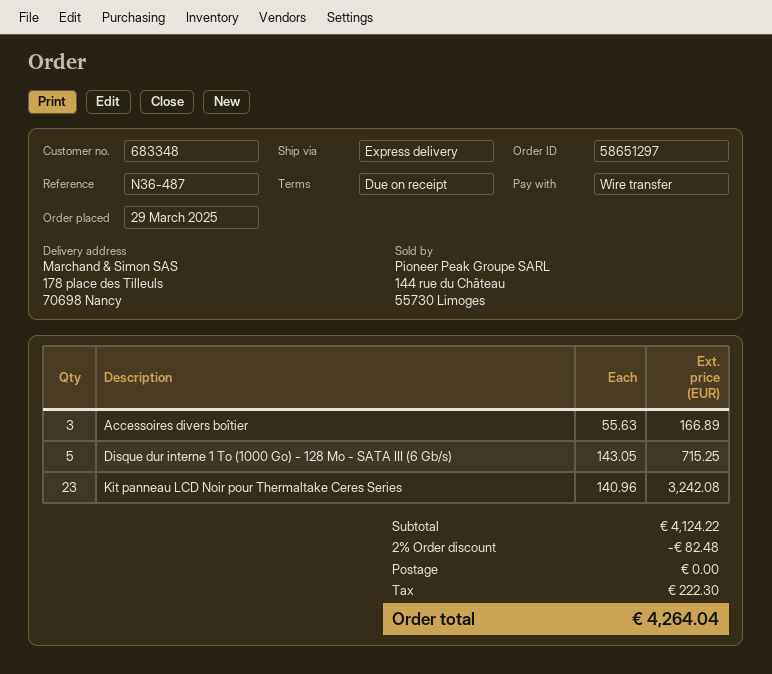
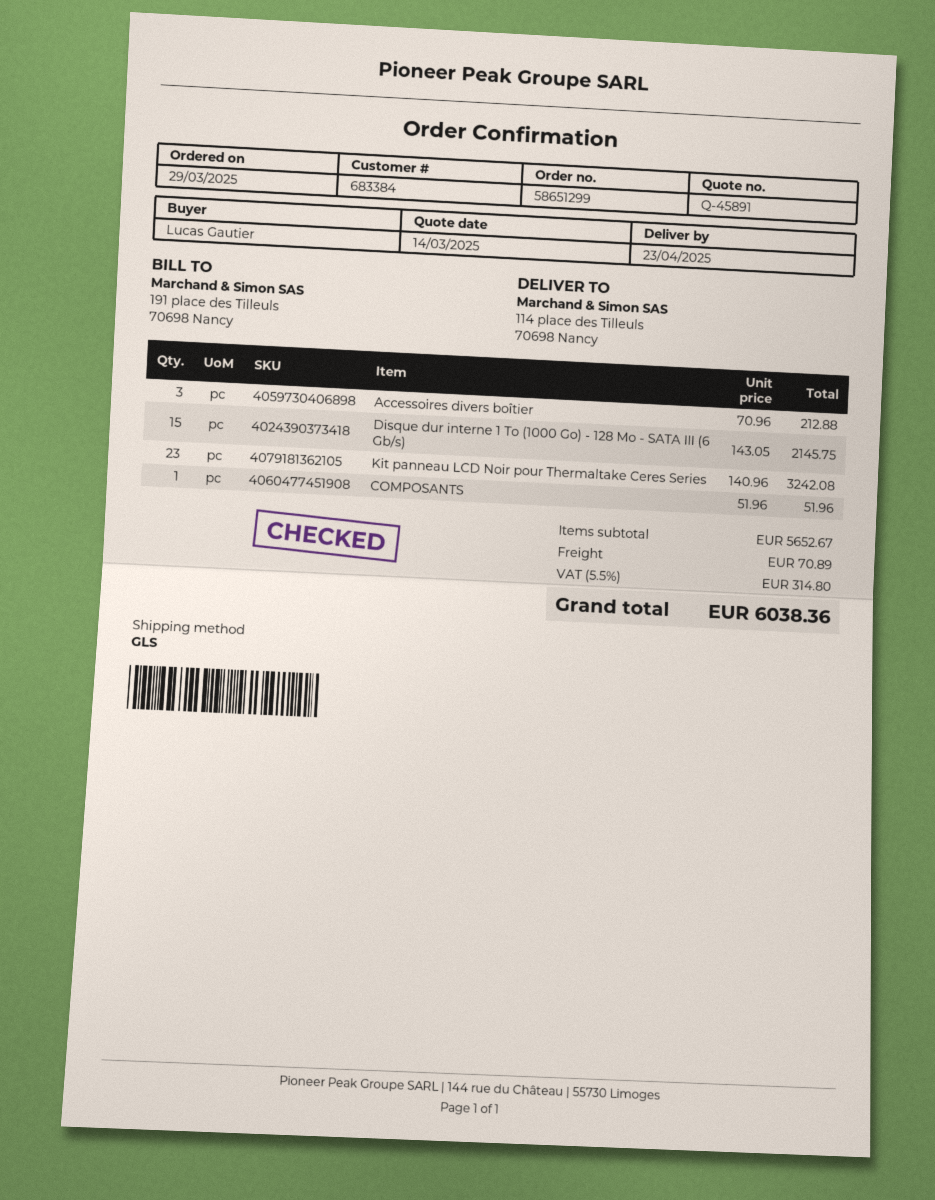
order number: 58651297 -> 58651299
customer number: 683348 -> 683384
shipping method: express -> GLS
ship to: 178 place des Tilleuls, 70698 Nancy -> 114 place des Tilleuls, 70698 Nancy
Accessoires divers boîtier: 3 x 55.63 = 166.89 -> 3 x 70.96 = 212.88
Disque dur interne 1 To (1000 Go) - 128 Mo - SATA III (6 Gb/s): 5 x 143.05 = 715.25 -> 15 x 143.05 = 2145.75
COMPOSANTS: none -> 1 x 51.96 = 51.96
subtotal: 4124.22 -> 5652.67
discount: 2% = 82.48 -> none
shipping: 0.00 -> 70.89
tax: 222.30 -> 314.80
total: 4264.04 -> 6038.36

